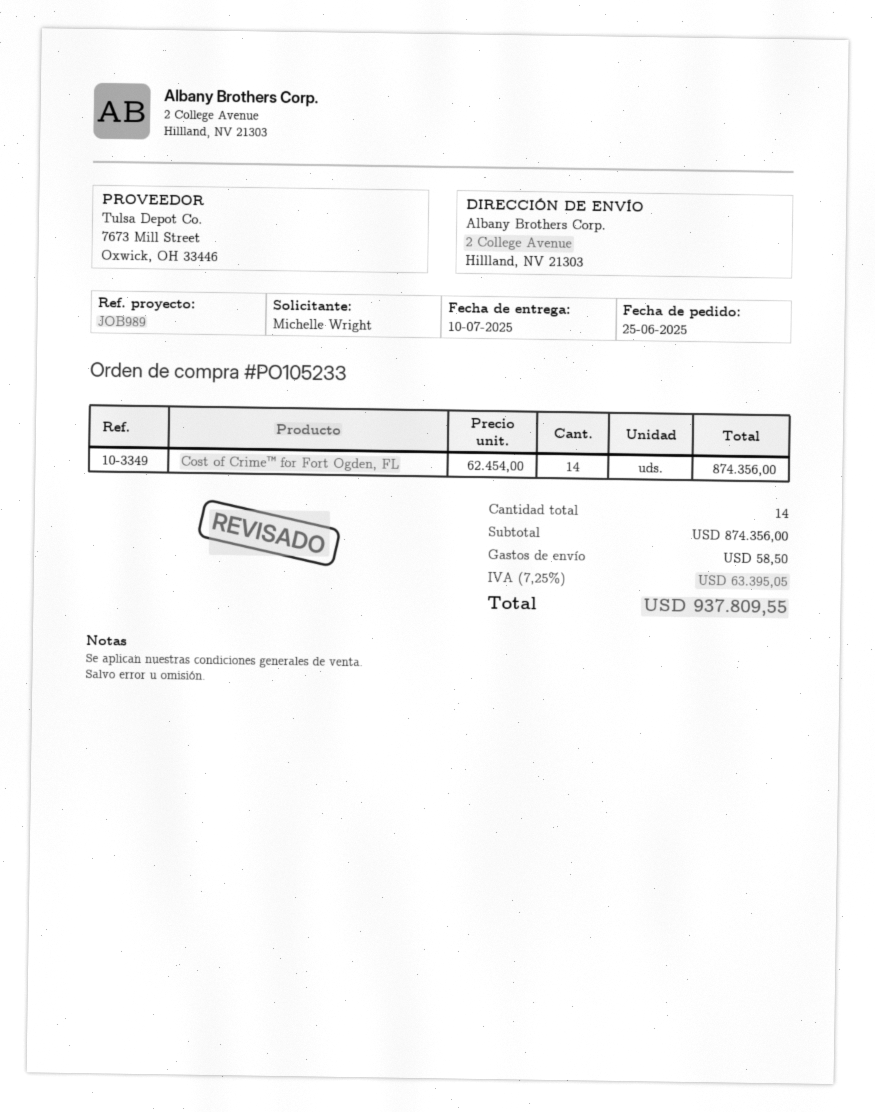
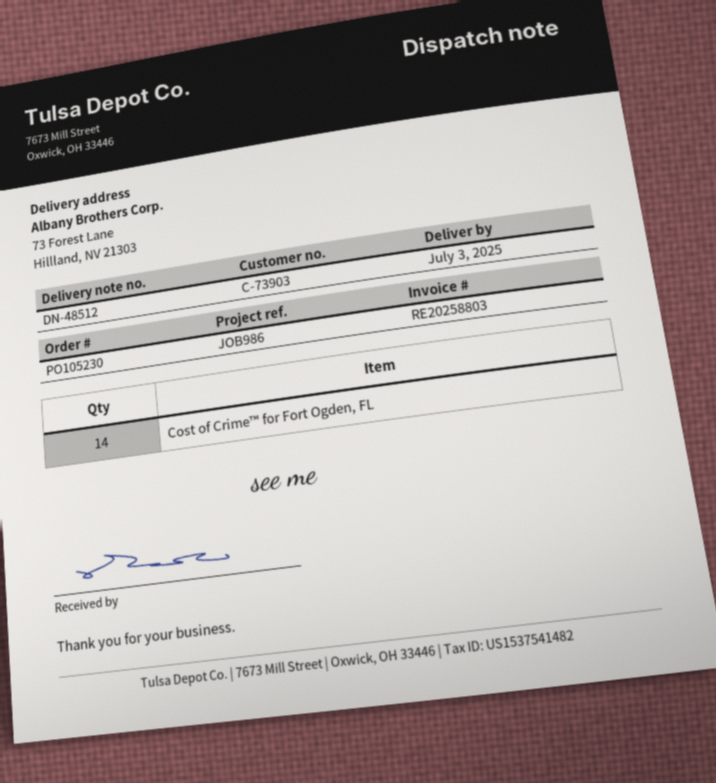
order number: PO105233 -> PO105230
delivery date: 2025-07-10 -> 2025-07-03
reference: JOB989 -> JOB986
ship to: 2 College Avenue, Hillland, NV 21303 -> 73 Forest Lane, Hillland, NV 21303

